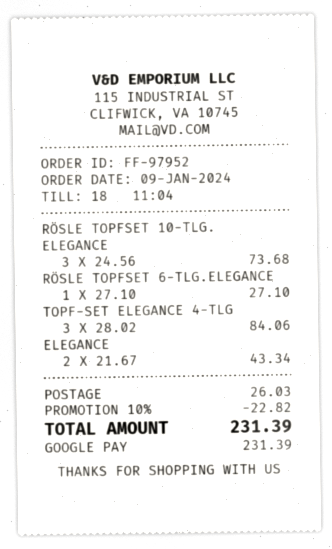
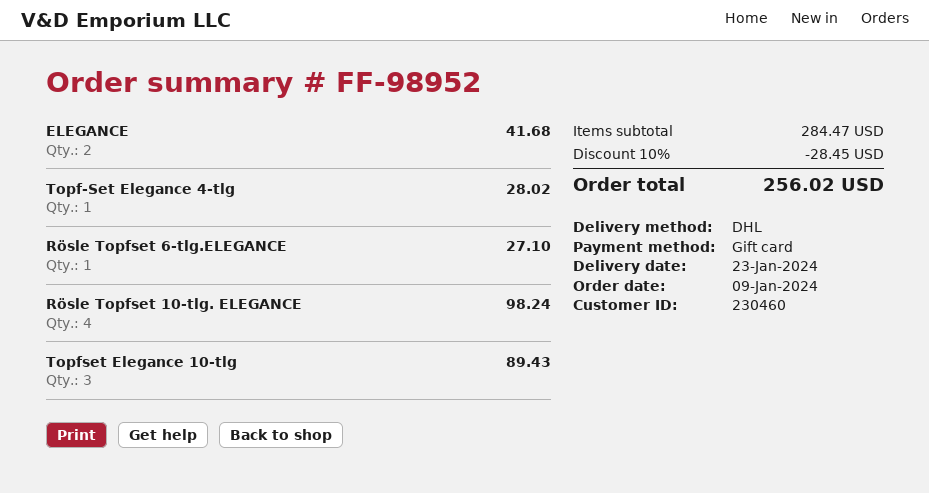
order number: FF-97952 -> FF-98952
payment method: Google Pay -> gift card
RÖSLE TOPFSET 10-TLG. ELEGANCE: 3 for 73.68 -> 4 for 98.24
TOPF-SET ELEGANCE 4-TLG: 3 for 84.06 -> 1 for 28.02
ELEGANCE: 2 for 43.34 -> 2 for 41.68
Topfset Elegance 10-tlg: none -> 3 for 89.43
discount: 10% = 22.82 -> 10% = 28.45
shipping: 26.03 -> none
total: 231.39 -> 256.02

